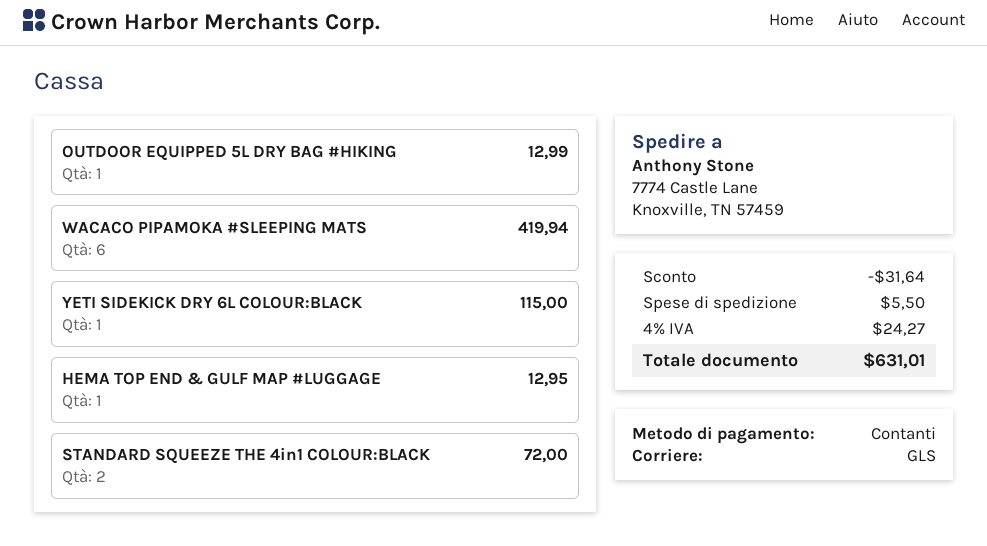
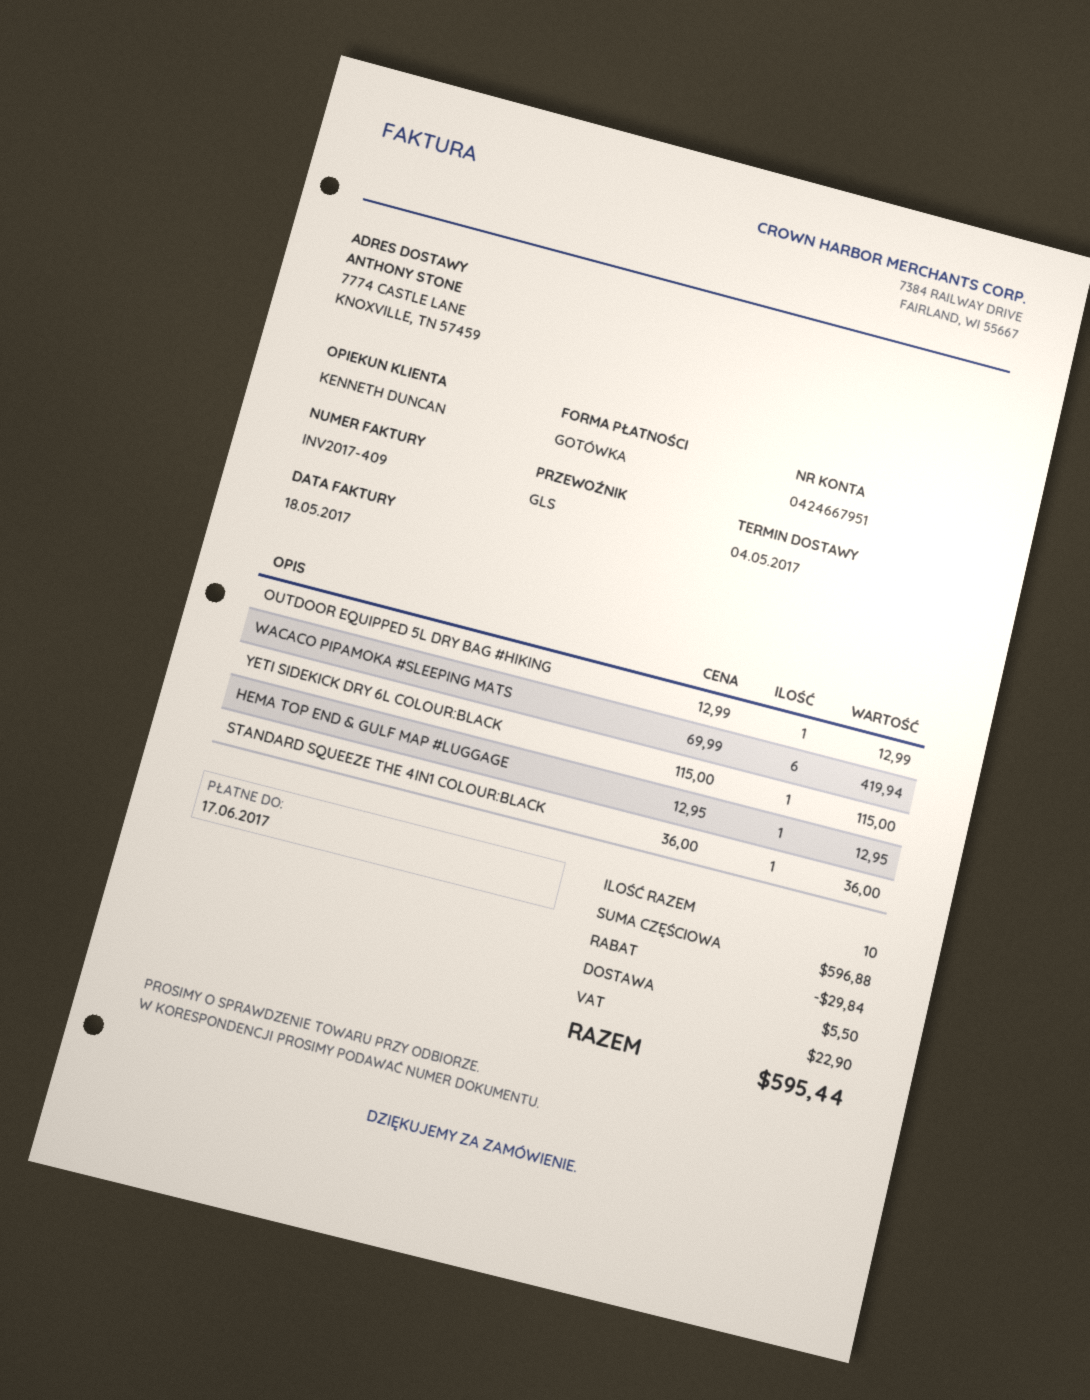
STANDARD SQUEEZE THE 4in1 COLOUR:BLACK: 2 for 72.00 -> 1 for 36.00
discount: 31.64 -> 29.84
tax: 24.27 -> 22.90
total: 631.01 -> 595.44

